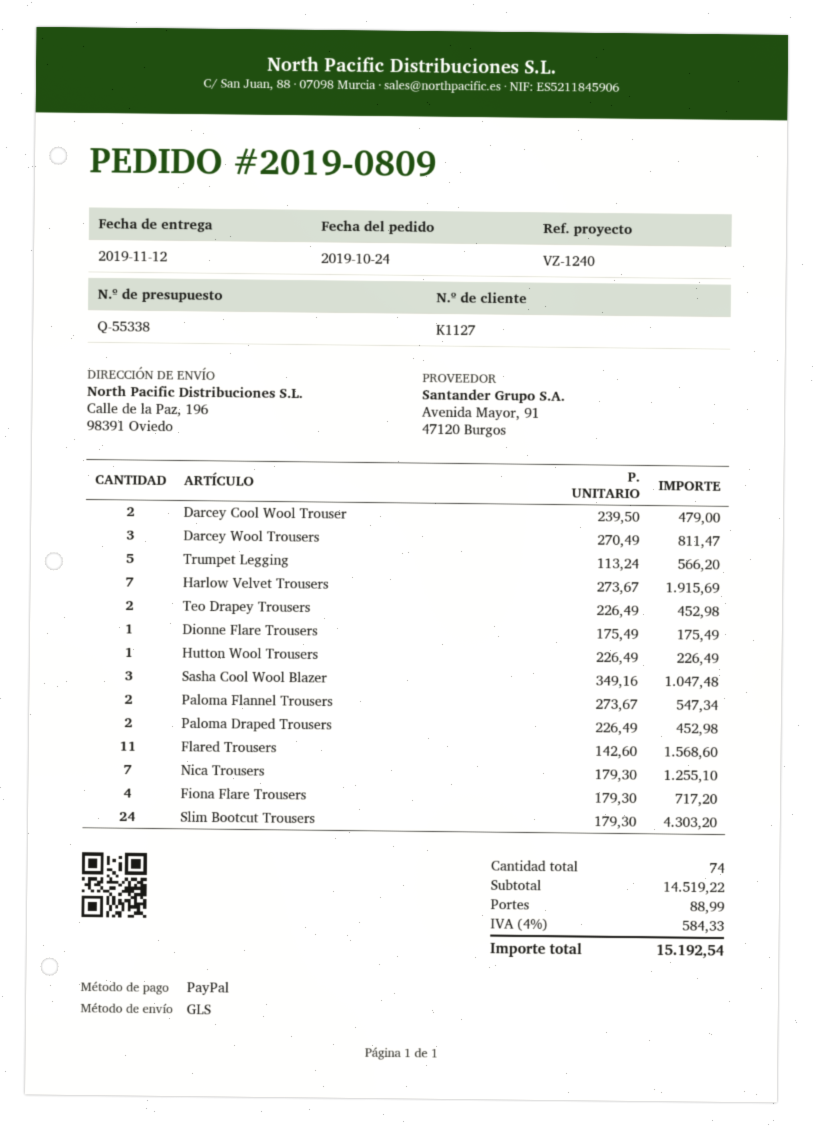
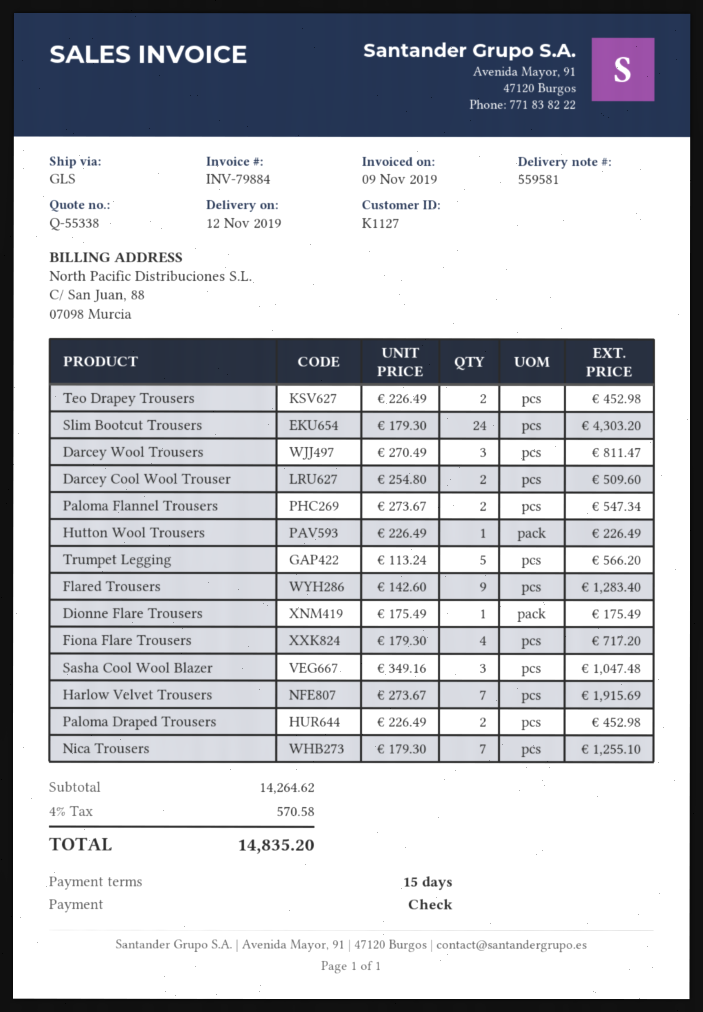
payment method: PayPal -> cheque
Darcey Cool Wool Trouser: 2 x 239.50 = 479.00 -> 2 x 254.80 = 509.60
Flared Trousers: 11 x 142.60 = 1568.60 -> 9 x 142.60 = 1283.40
subtotal: 14519.22 -> 14264.62
shipping: 88.99 -> none
tax: 4% = 584.33 -> 4% = 570.58
total: 15192.54 -> 14835.20

